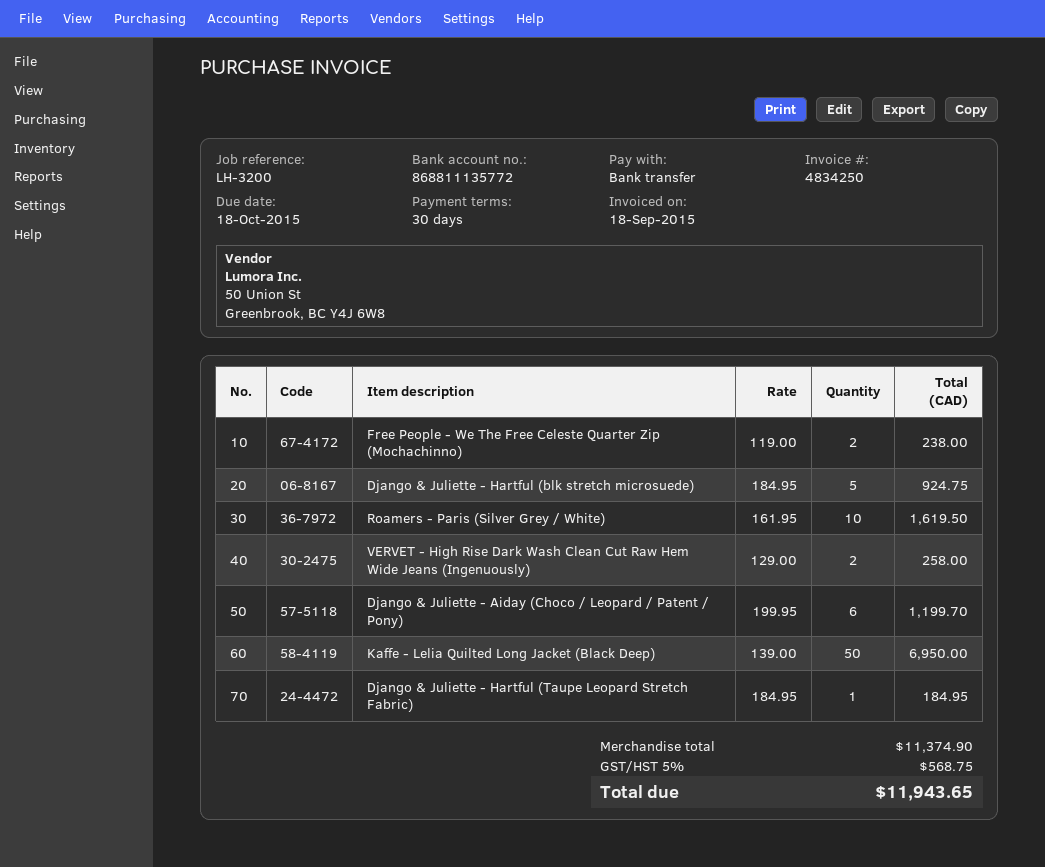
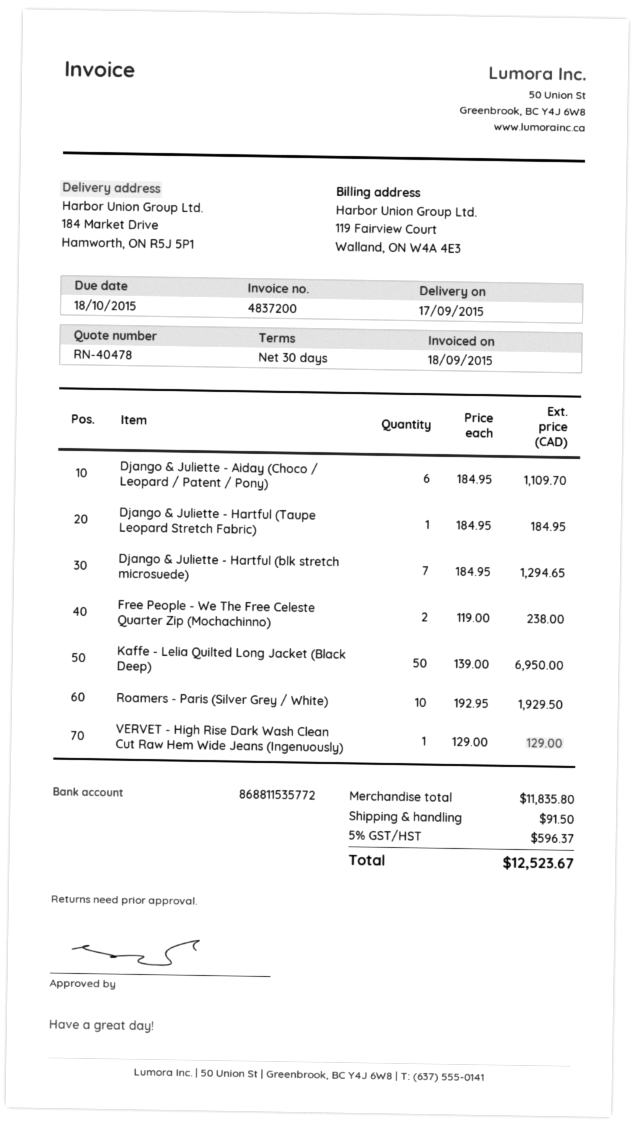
invoice number: 4834250 -> 4837200
bank account: 868811135772 -> 868811535772
Django & Juliette - Hartful (blk stretch microsuede): 5 x 184.95 = 924.75 -> 7 x 184.95 = 1294.65
Roamers - Paris (Silver Grey / White): 10 x 161.95 = 1619.50 -> 10 x 192.95 = 1929.50
VERVET - High Rise Dark Wash Clean Cut Raw Hem Wide Jeans (Ingenuously): 2 x 129.00 = 258.00 -> 1 x 129.00 = 129.00
Django & Juliette - Aiday (Choco / Leopard / Patent / Pony): 6 x 199.95 = 1199.70 -> 6 x 184.95 = 1109.70
subtotal: 11374.90 -> 11835.80
shipping: none -> 91.50
tax: 5% = 568.75 -> 5% = 596.37
total: 11943.65 -> 12523.67

